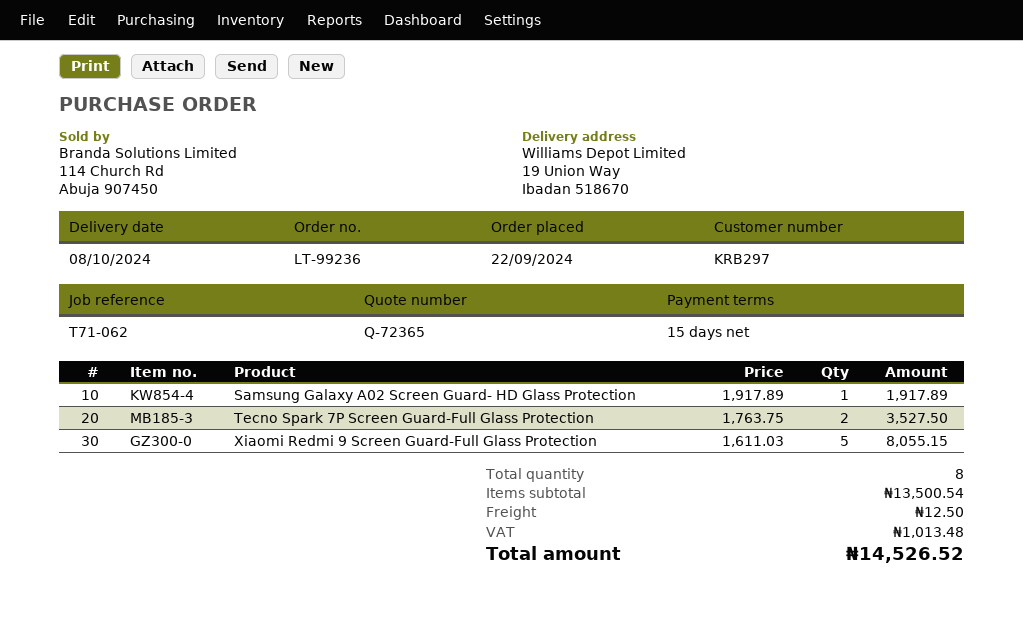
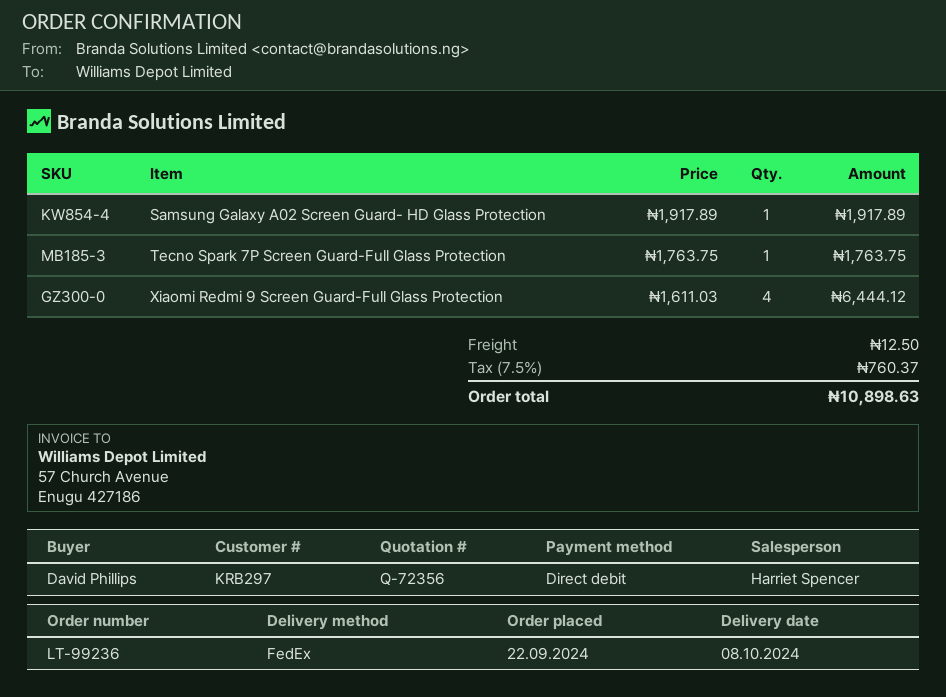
quote number: Q-72365 -> Q-72356
Tecno Spark 7P Screen Guard-Full Glass Protection: 2 x 1763.75 = 3527.50 -> 1 x 1763.75 = 1763.75
Xiaomi Redmi 9 Screen Guard-Full Glass Protection: 5 x 1611.03 = 8055.15 -> 4 x 1611.03 = 6444.12
tax: 1013.48 -> 760.37
total: 14526.52 -> 10898.63

